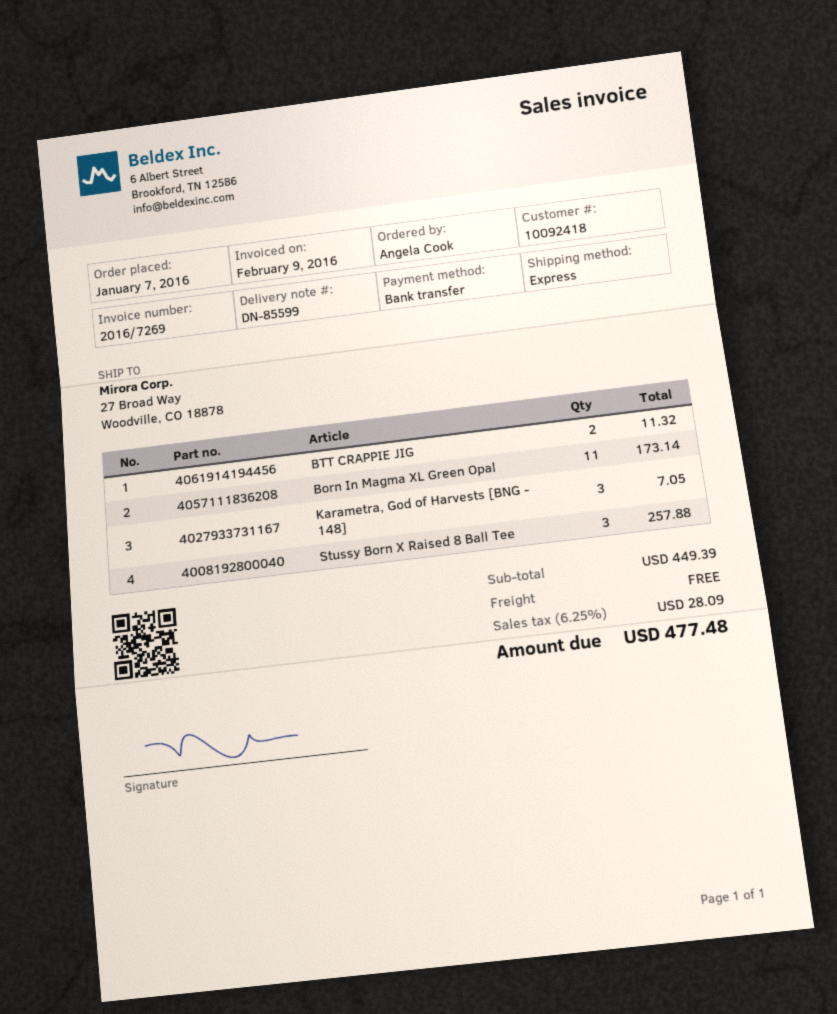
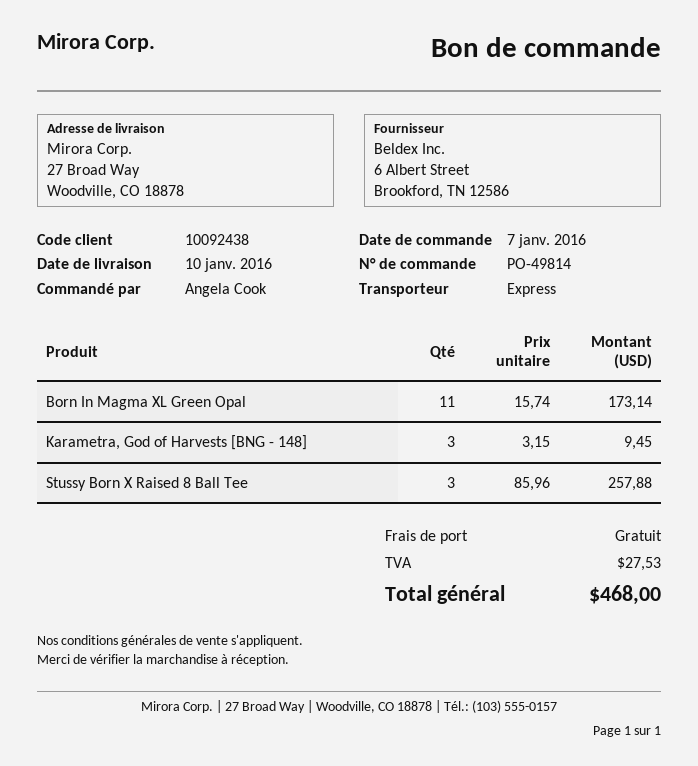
customer number: 10092418 -> 10092438
BTT CRAPPIE JIG: 2 for 11.32 -> none
Karametra, God of Harvests [BNG - 148]: 3 for 7.05 -> 3 for 9.45
tax: 28.09 -> 27.53
total: 477.48 -> 468.00

